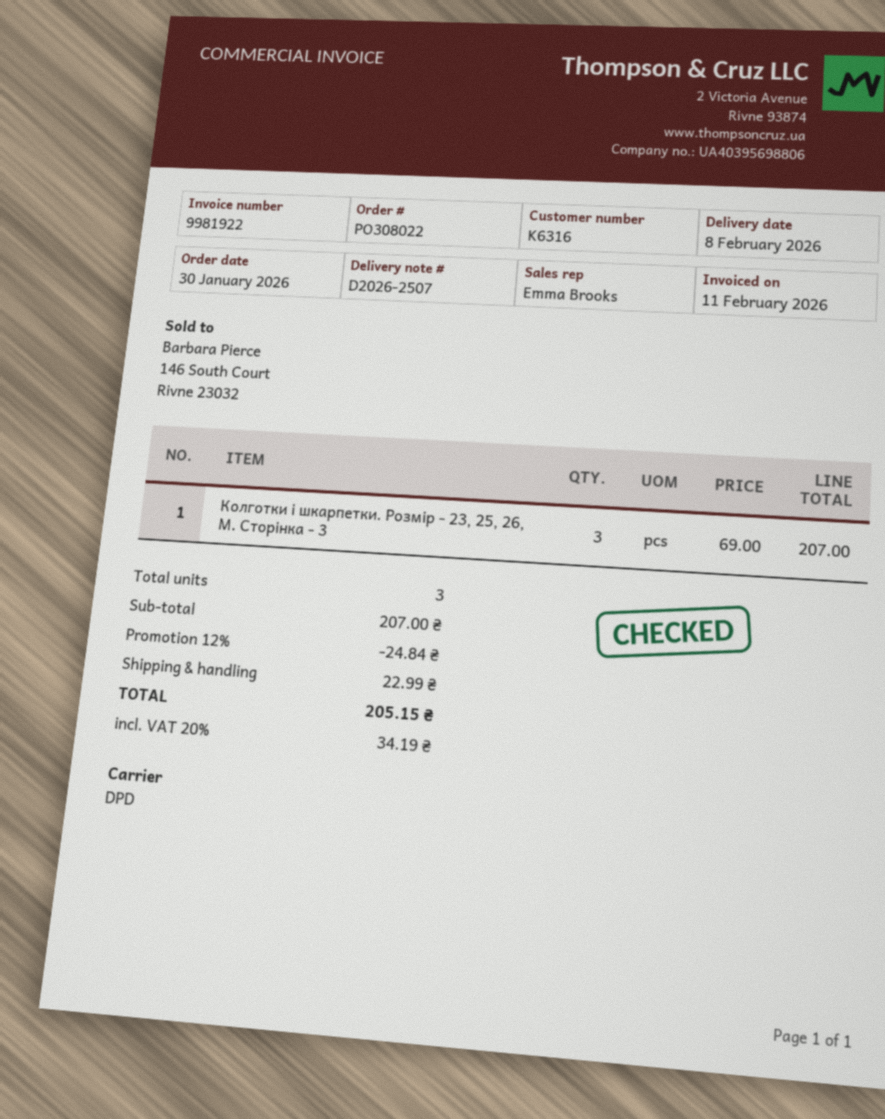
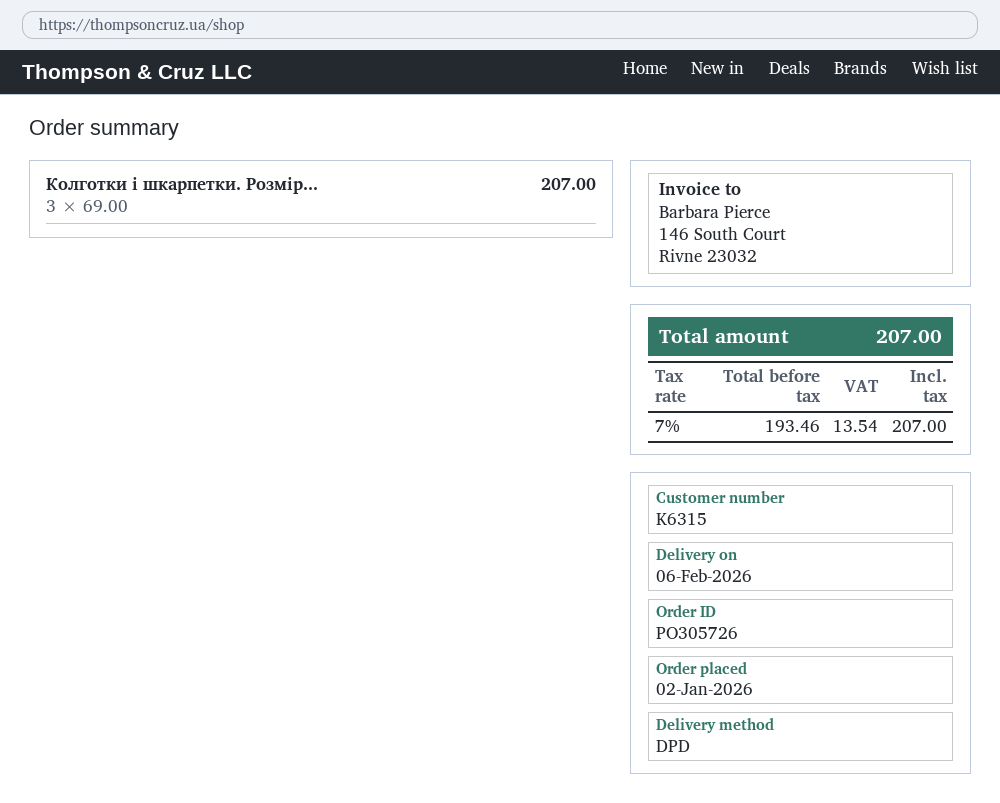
order number: PO308022 -> PO305726
order date: 2026-01-30 -> 2026-01-02
delivery date: 2026-02-08 -> 2026-02-06
customer number: K6316 -> K6315
discount: 12% = 24.84 -> none
shipping: 22.99 -> none
tax: 20% = 34.19 -> 7% = 13.54
total: 205.15 -> 207.00

